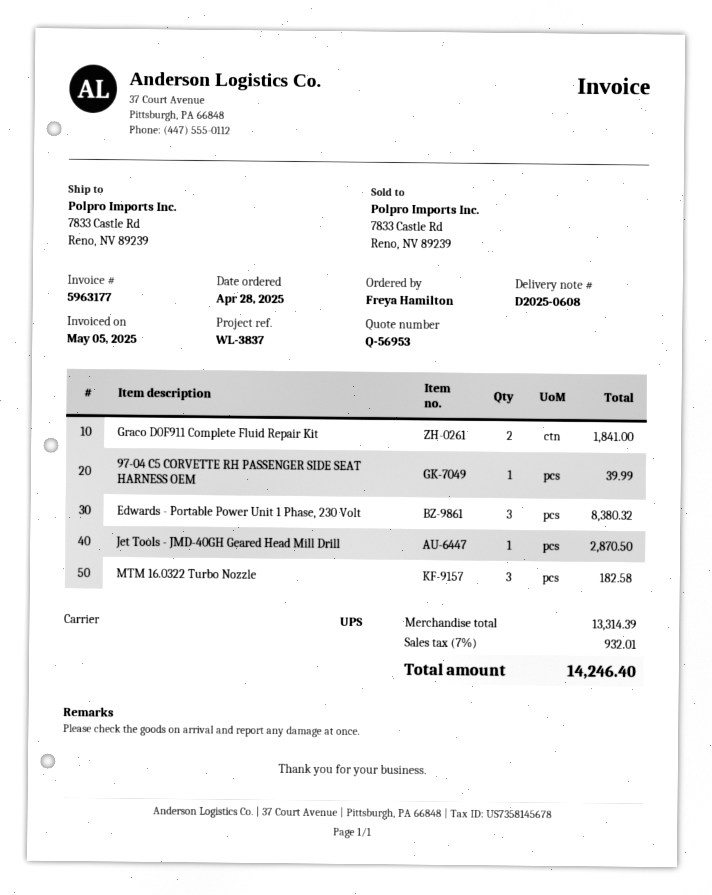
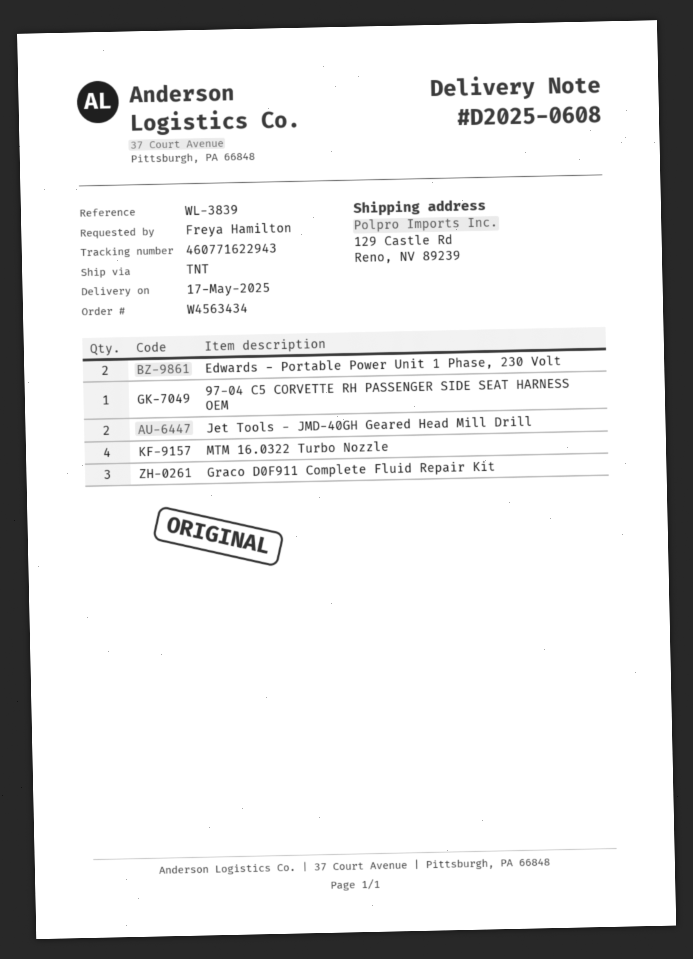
reference: WL-3837 -> WL-3839
shipping method: UPS -> TNT
ship to: 7833 Castle Rd, Reno, NV 89239 -> 129 Castle Rd, Reno, NV 89239
Graco D0F911 Complete Fluid Repair Kit: 2 -> 3
Edwards - Portable Power Unit 1 Phase, 230 Volt: 3 -> 2
Jet Tools - JMD-40GH Geared Head Mill Drill: 1 -> 2
MTM 16.0322 Turbo Nozzle: 3 -> 4

